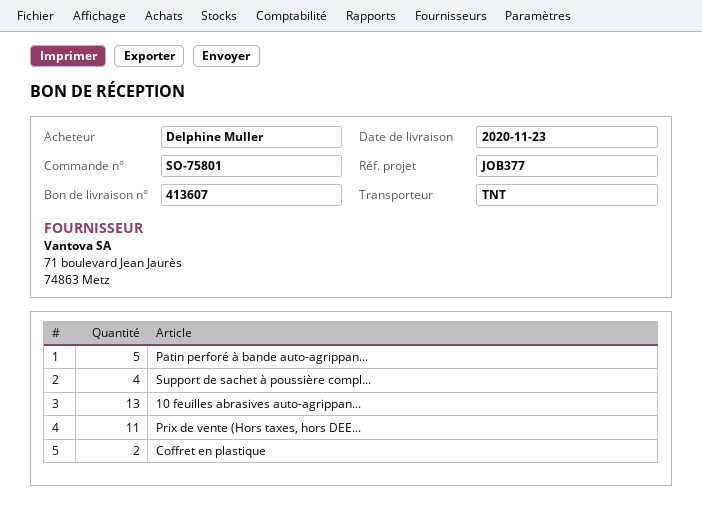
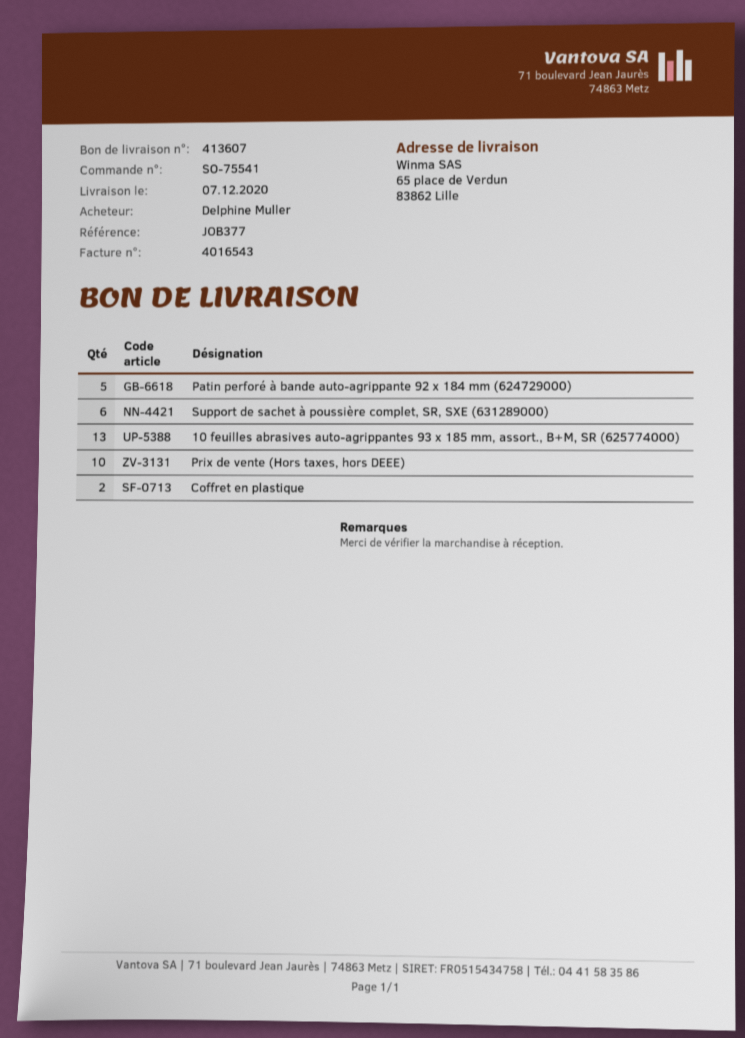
order number: SO-75801 -> SO-75541
delivery date: 2020-11-23 -> 2020-12-07
Support de sachet à poussière compl...: 4 -> 6
Prix de vente (Hors taxes, hors DEE...: 11 -> 10

